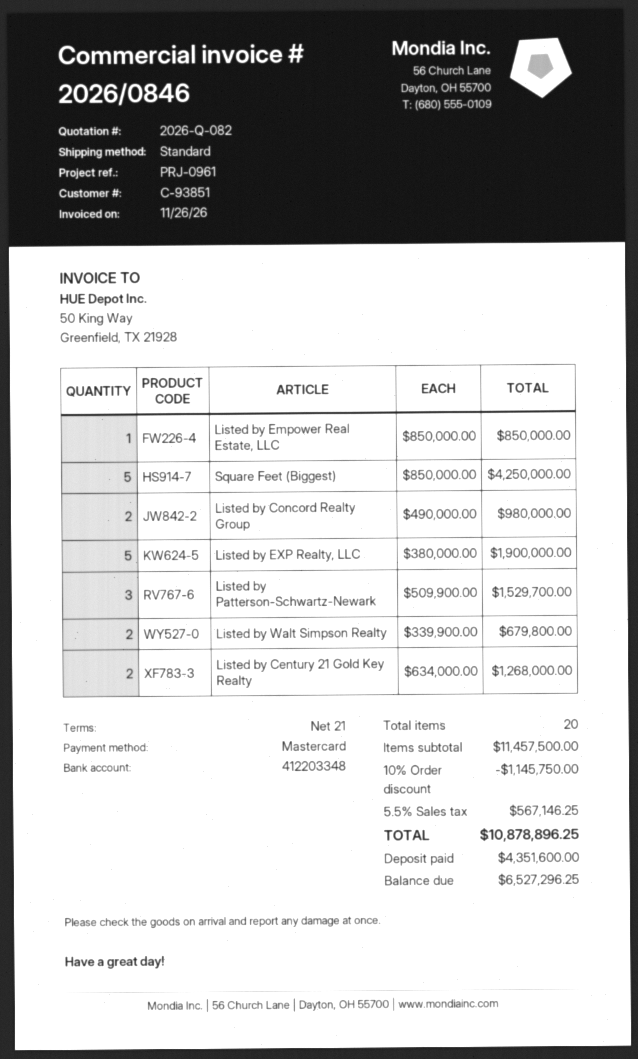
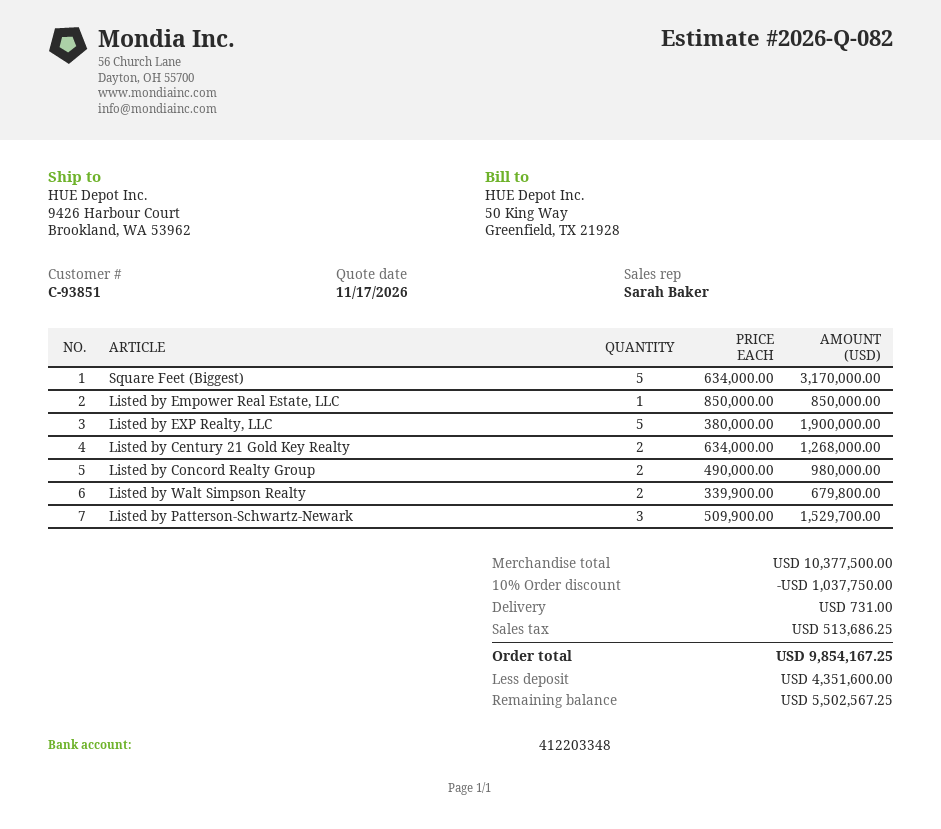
Square Feet (Biggest): 5 x 850000.00 = 4250000.00 -> 5 x 634000.00 = 3170000.00
subtotal: 11457500.00 -> 10377500.00
discount: 10% = 1145750.00 -> 10% = 1037750.00
shipping: none -> 731.00
tax: 567146.25 -> 513686.25
total: 10878896.25 -> 9854167.25
balance: 6527296.25 -> 5502567.25

